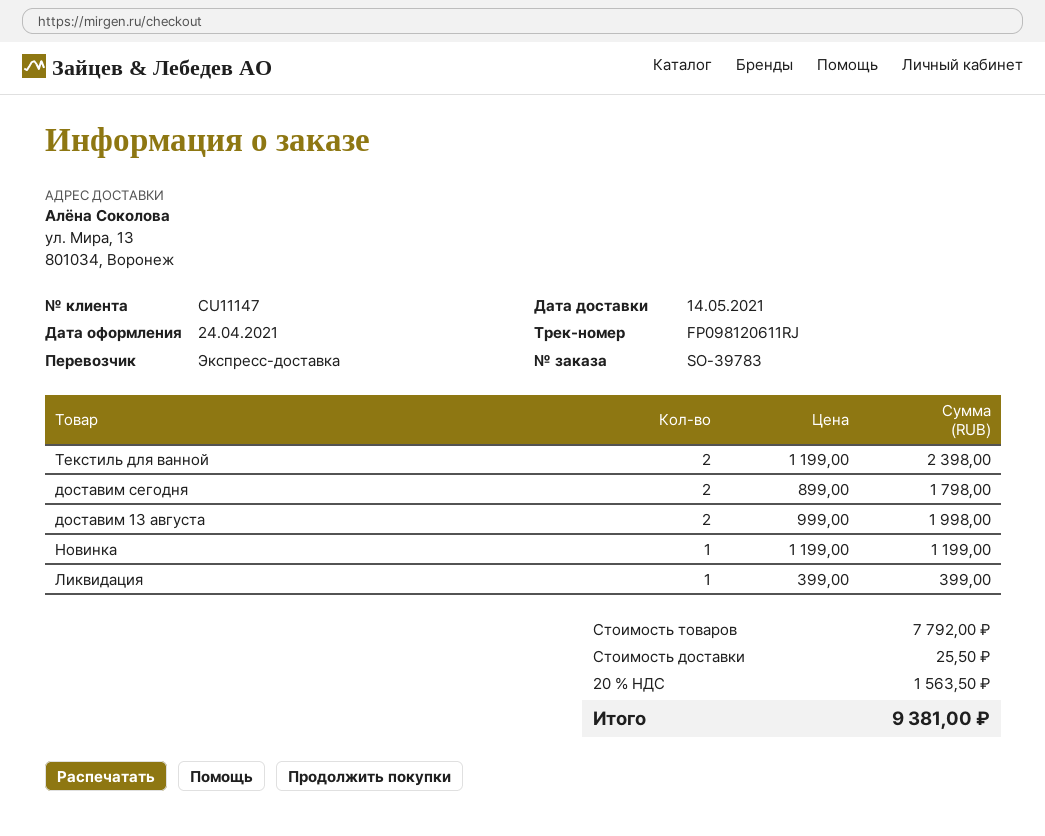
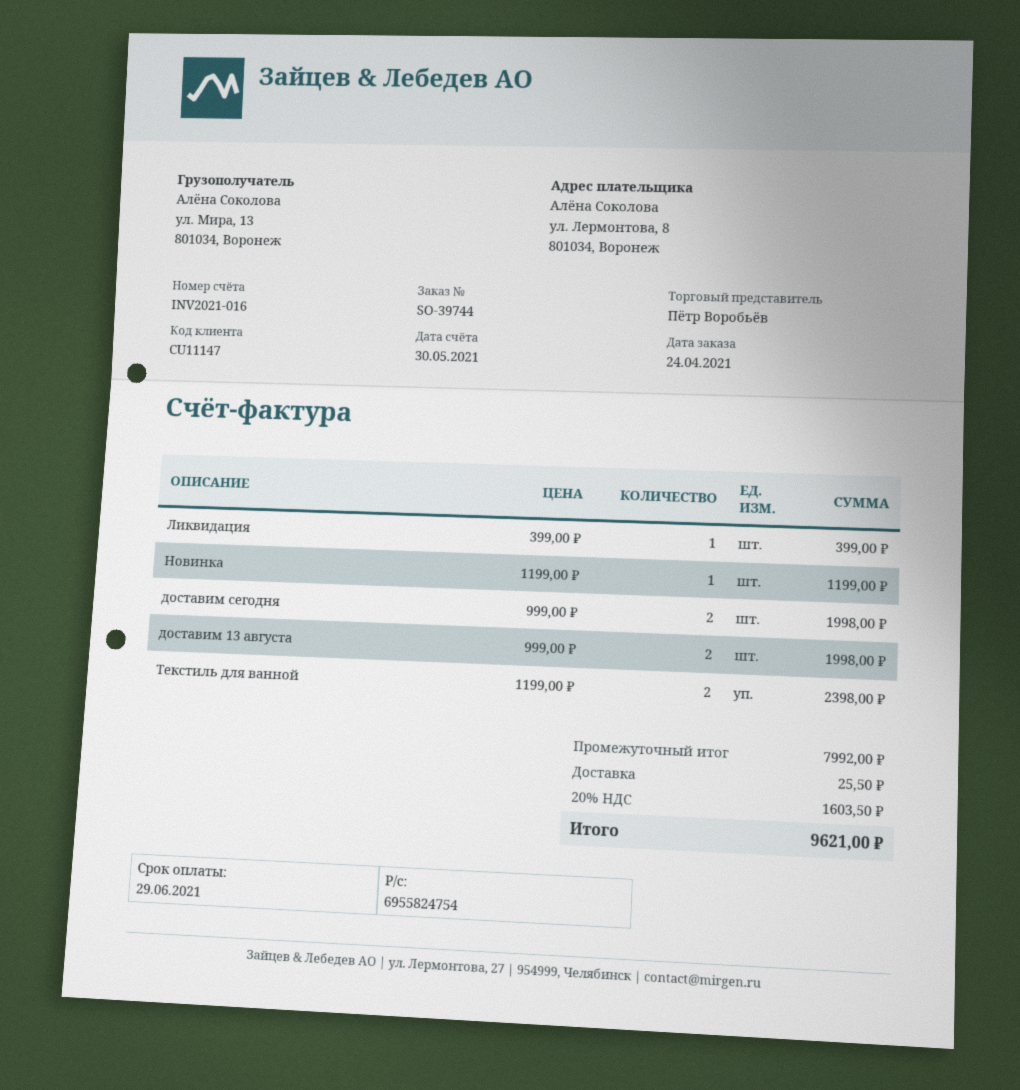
order number: SO-39783 -> SO-39744
доставим сегодня: 2 x 899.00 = 1798.00 -> 2 x 999.00 = 1998.00
subtotal: 7792.00 -> 7992.00
tax: 20% = 1563.50 -> 20% = 1603.50
total: 9381.00 -> 9621.00

